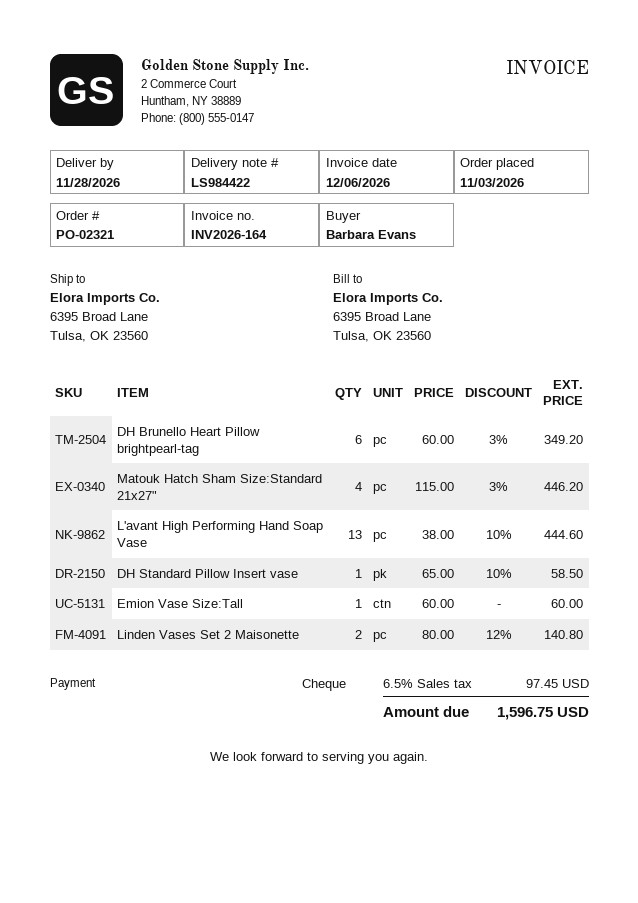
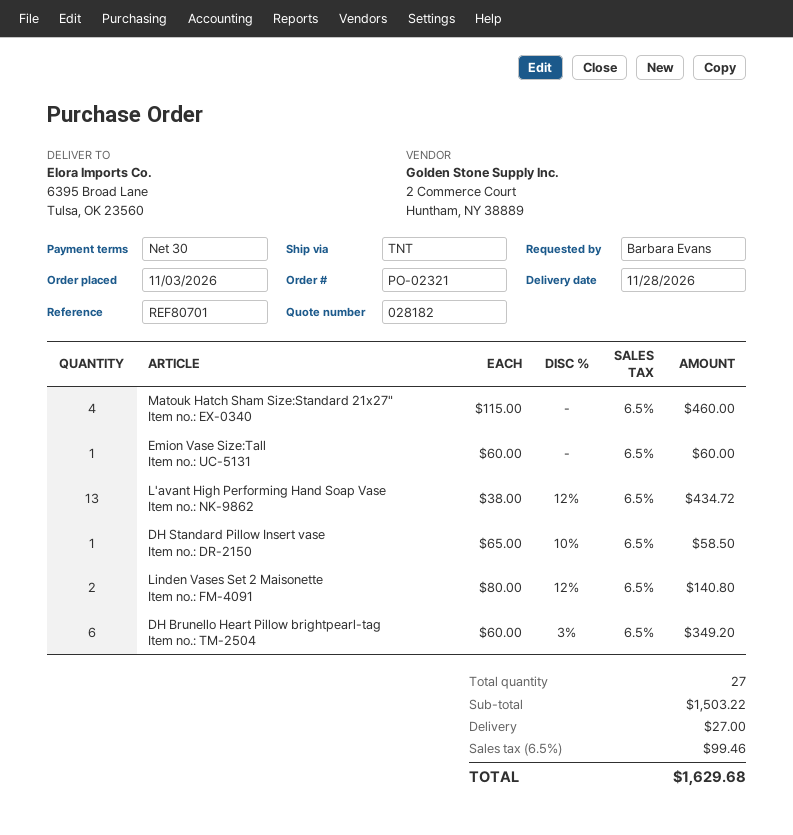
Matouk Hatch Sham Size:Standard 21x27": 4 x 115.00 - 3% = 446.20 -> 4 x 115.00 = 460.00
L'avant High Performing Hand Soap Vase: 13 x 38.00 - 10% = 444.60 -> 13 x 38.00 - 12% = 434.72
shipping: none -> 27.00
tax: 6.5% = 97.45 -> 6.5% = 99.46
total: 1596.75 -> 1629.68

